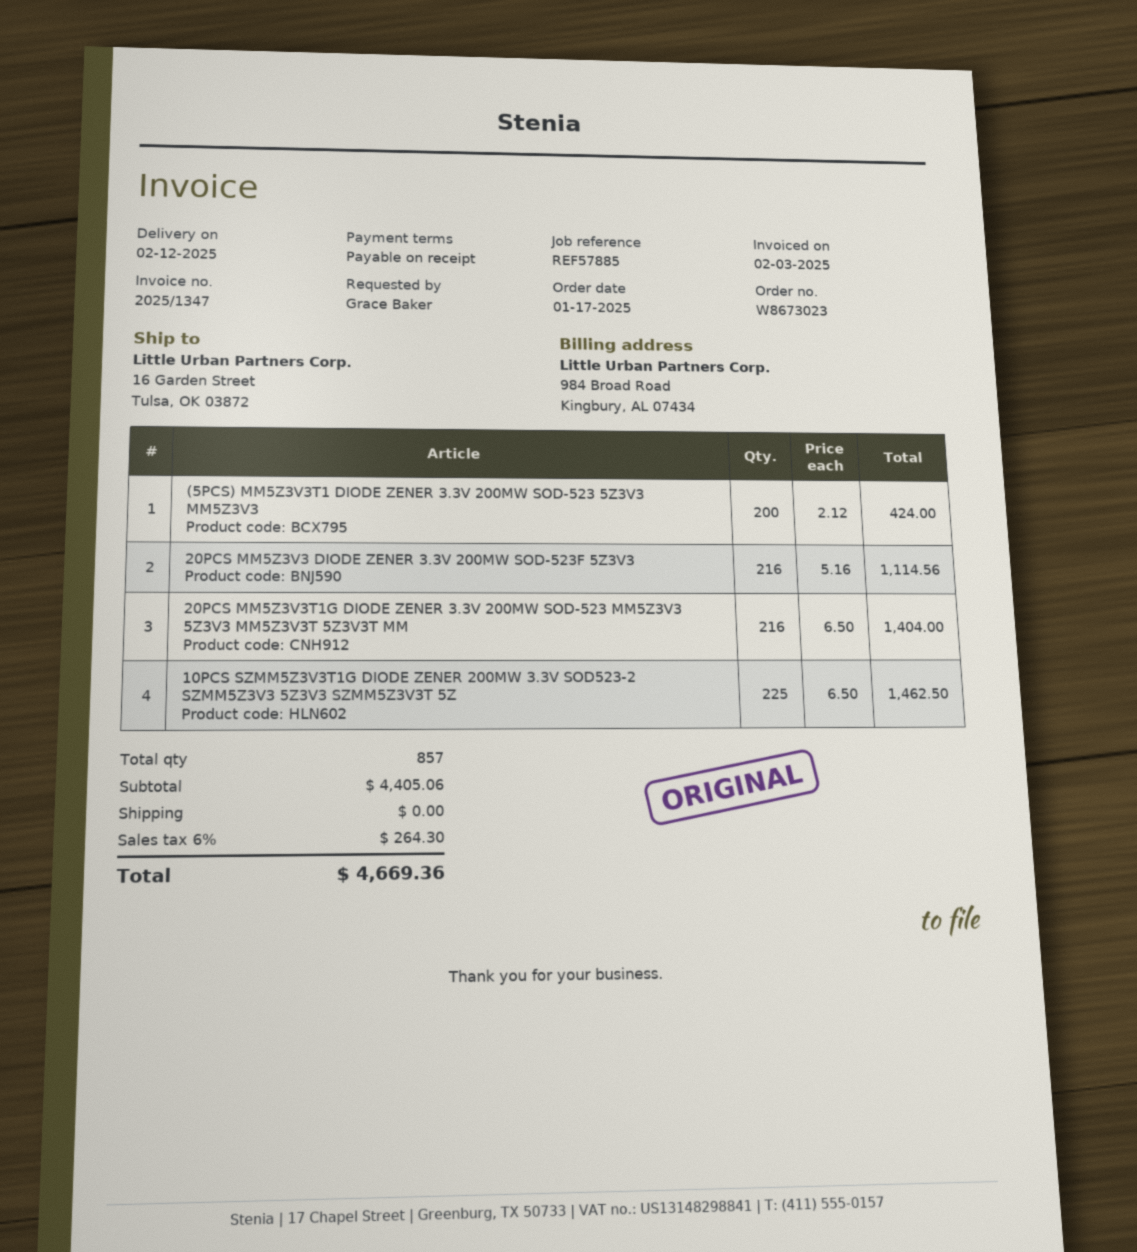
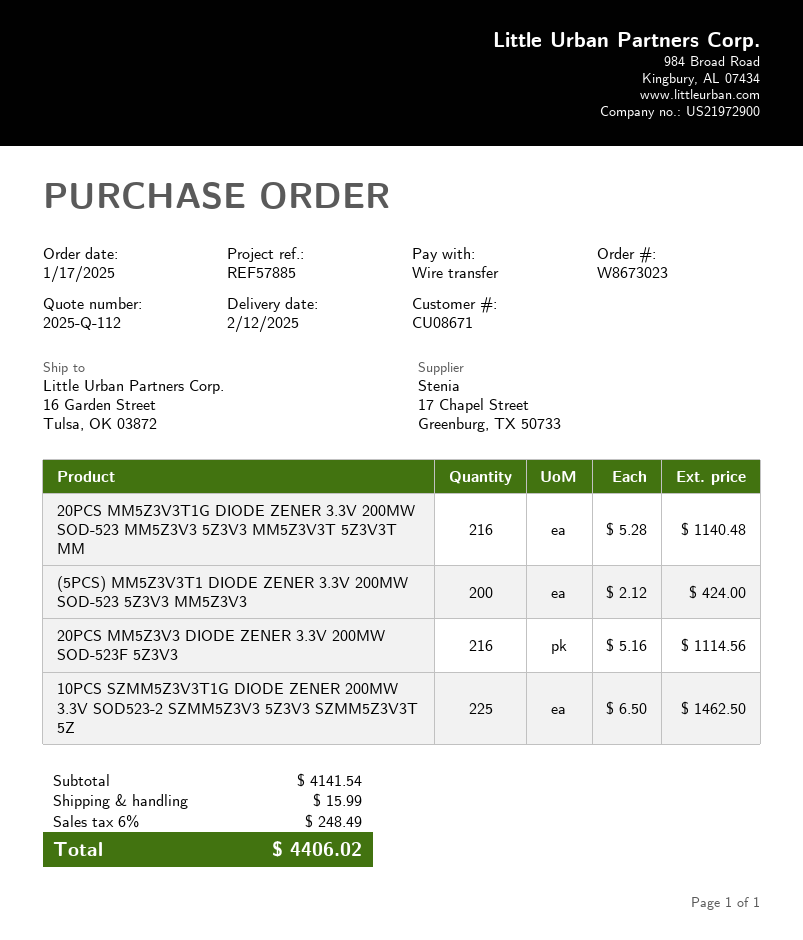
20PCS MM5Z3V3T1G DIODE ZENER 3.3V 200MW SOD-523 MM5Z3V3 5Z3V3 MM5Z3V3T 5Z3V3T MM: 216 x 6.50 = 1404.00 -> 216 x 5.28 = 1140.48
subtotal: 4405.06 -> 4141.54
shipping: 0.00 -> 15.99
tax: 6% = 264.30 -> 6% = 248.49
total: 4669.36 -> 4406.02

